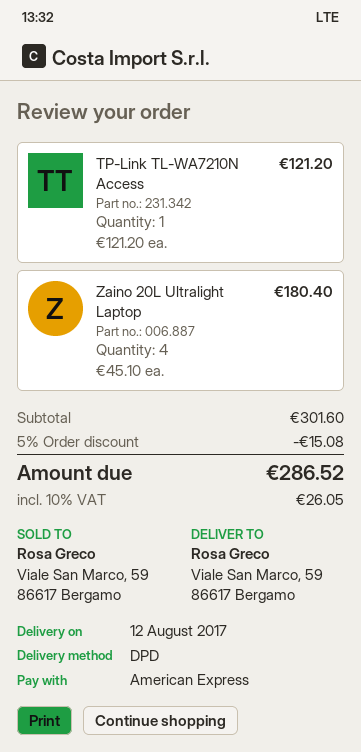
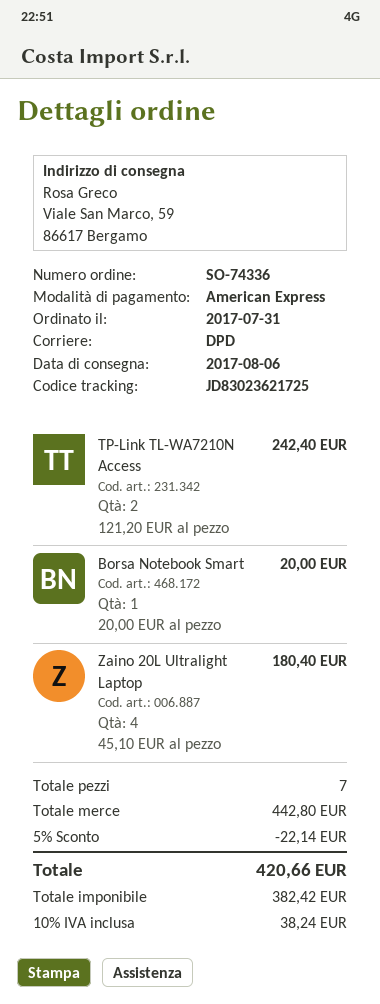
delivery date: 2017-08-12 -> 2017-08-06
TP-Link TL-WA7210N Access: 1 x 121.20 = 121.20 -> 2 x 121.20 = 242.40
Borsa Notebook Smart: none -> 1 x 20.00 = 20.00
subtotal: 301.60 -> 442.80
discount: 5% = 15.08 -> 5% = 22.14
tax: 10% = 26.05 -> 10% = 38.24
total: 286.52 -> 420.66

